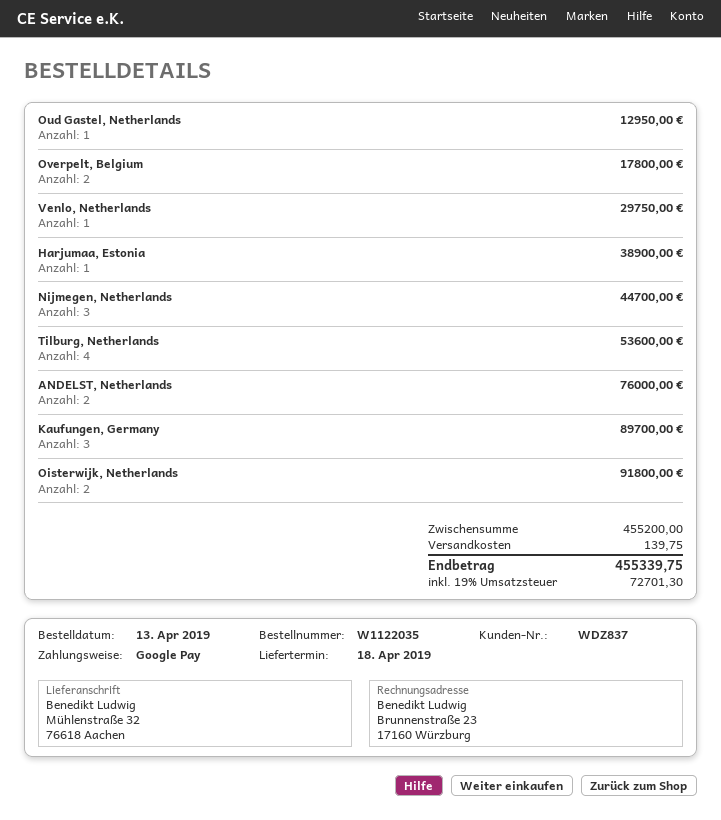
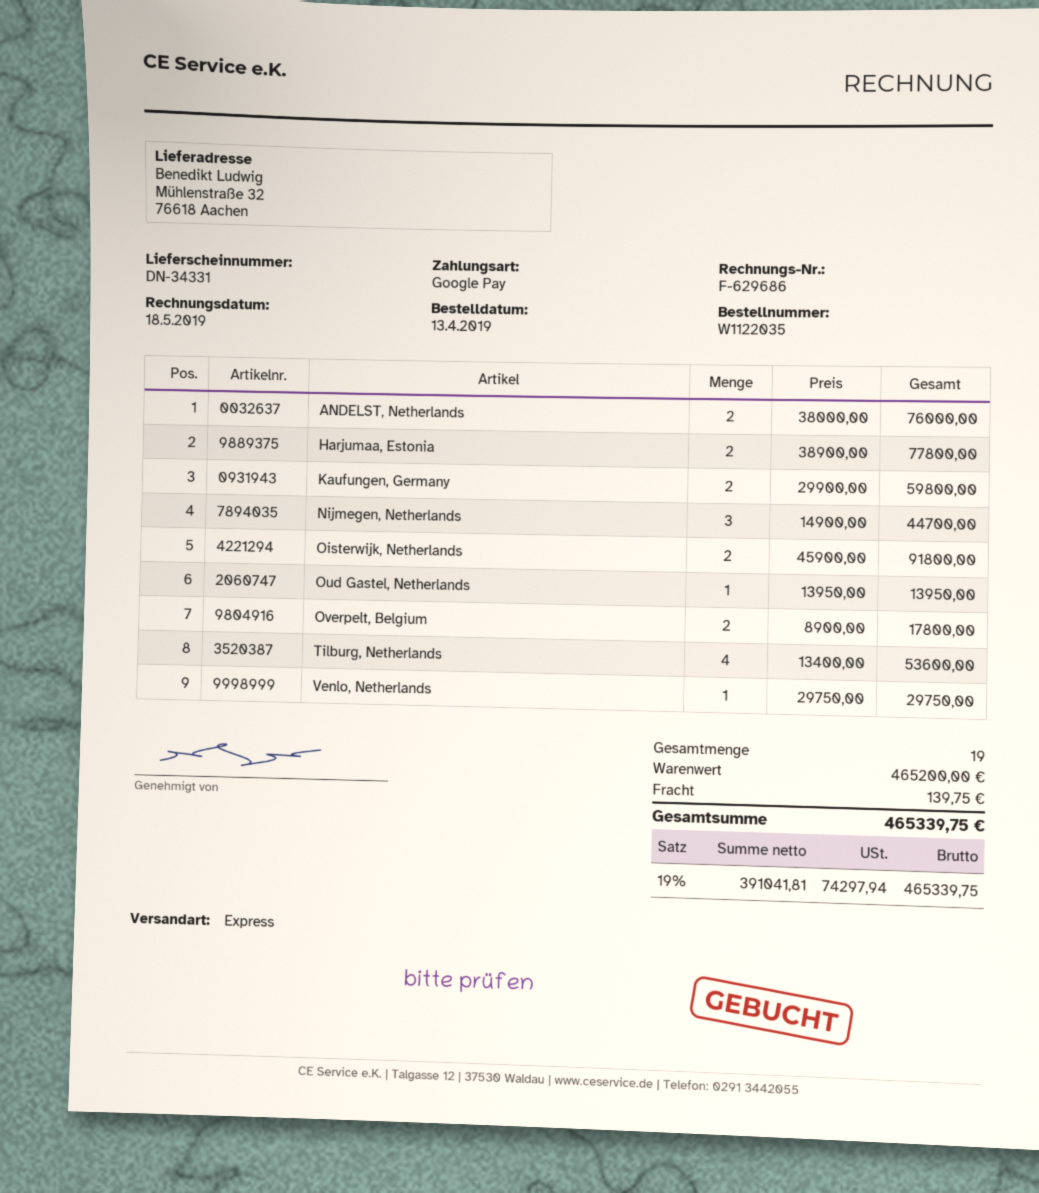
Oud Gastel, Netherlands: 1 for 12950.00 -> 1 for 13950.00
Harjumaa, Estonia: 1 for 38900.00 -> 2 for 77800.00
Kaufungen, Germany: 3 for 89700.00 -> 2 for 59800.00
subtotal: 455200.00 -> 465200.00
tax: 19% = 72701.30 -> 19% = 74297.94
total: 455339.75 -> 465339.75

